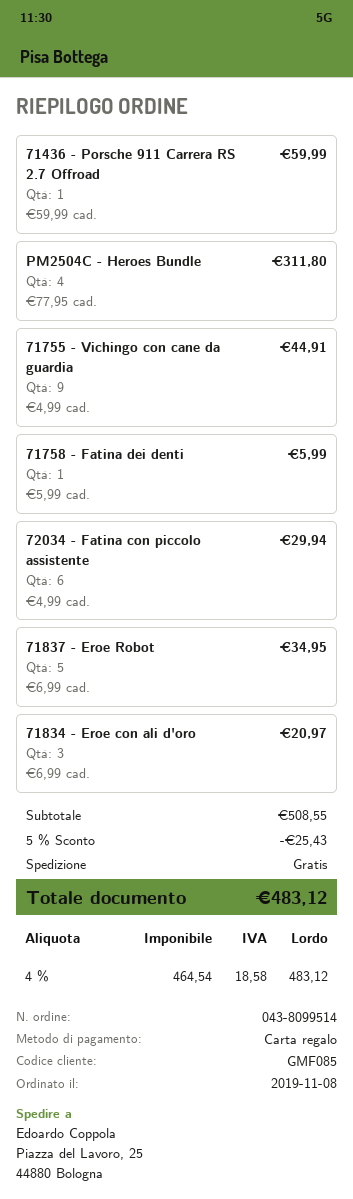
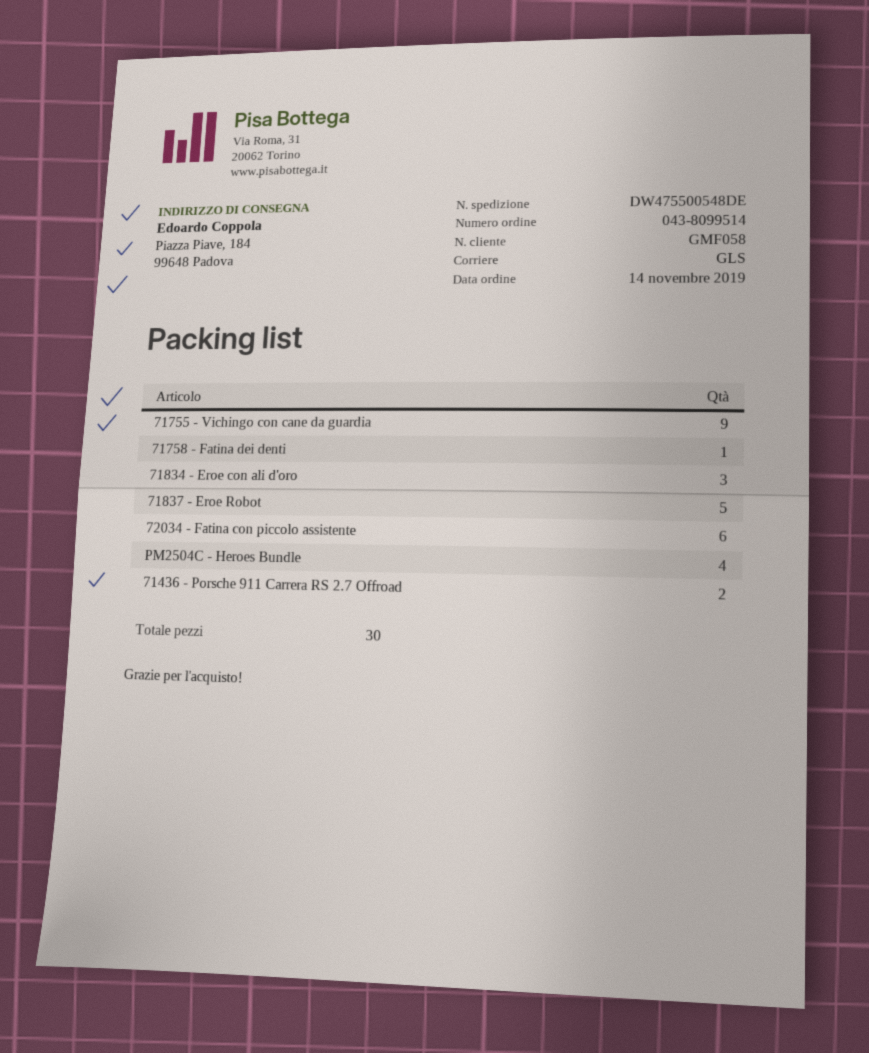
order date: 2019-11-08 -> 2019-11-14
customer number: GMF085 -> GMF058
ship to: Piazza del Lavoro, 25, 44880 Bologna -> Piazza Piave, 184, 99648 Padova
71436 - Porsche 911 Carrera RS 2.7 Offroad: 1 -> 2

